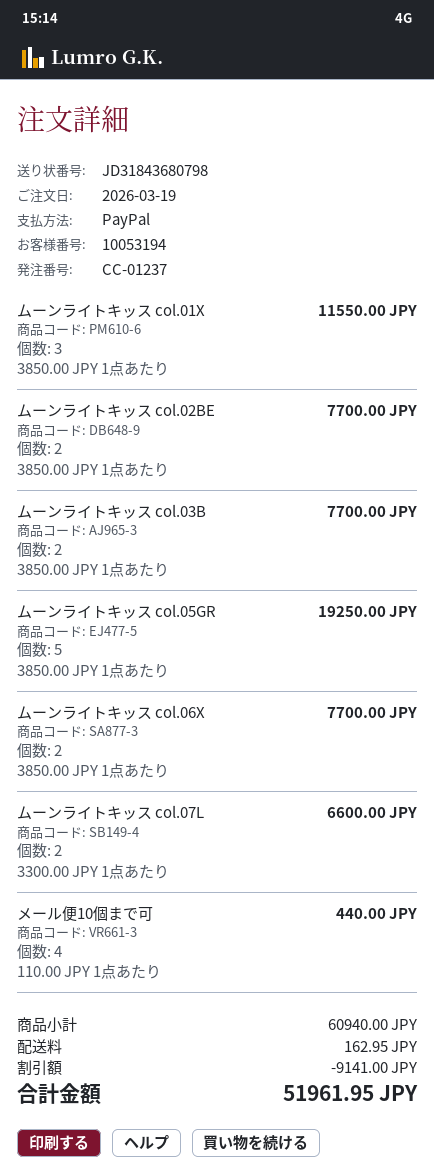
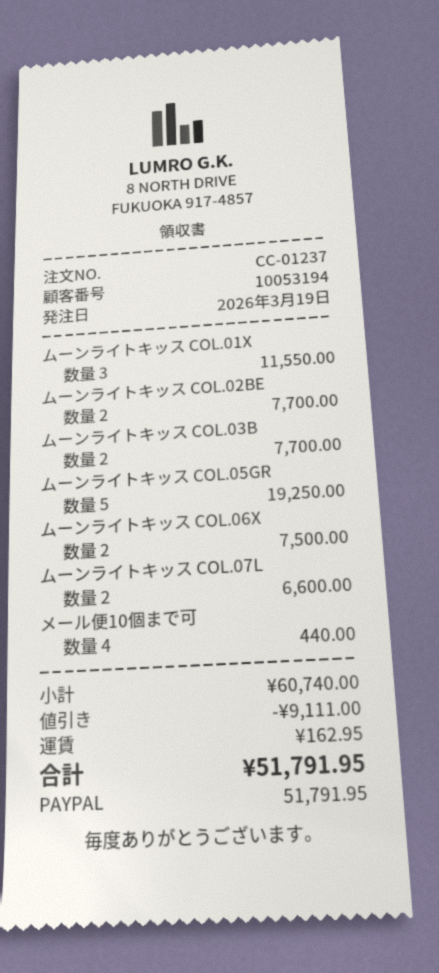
ムーンライトキッス col.06X: 2 for 7700.00 -> 2 for 7500.00
subtotal: 60940.00 -> 60740.00
discount: 9141.00 -> 9111.00
total: 51961.95 -> 51791.95

